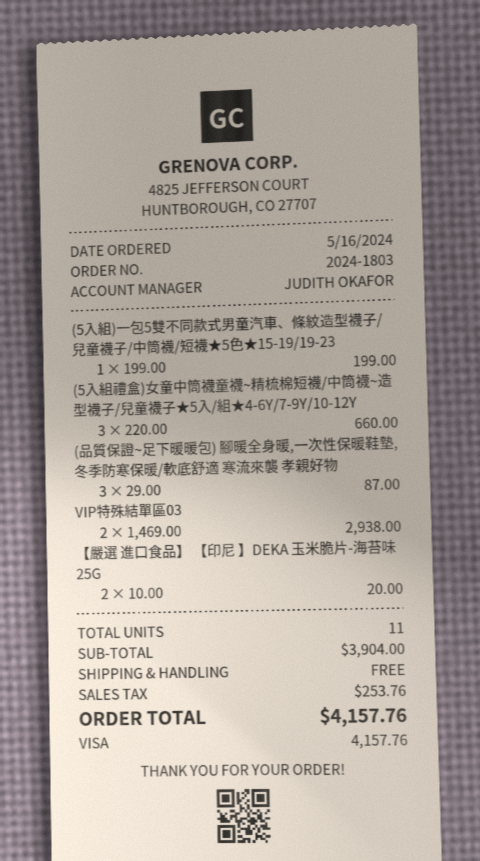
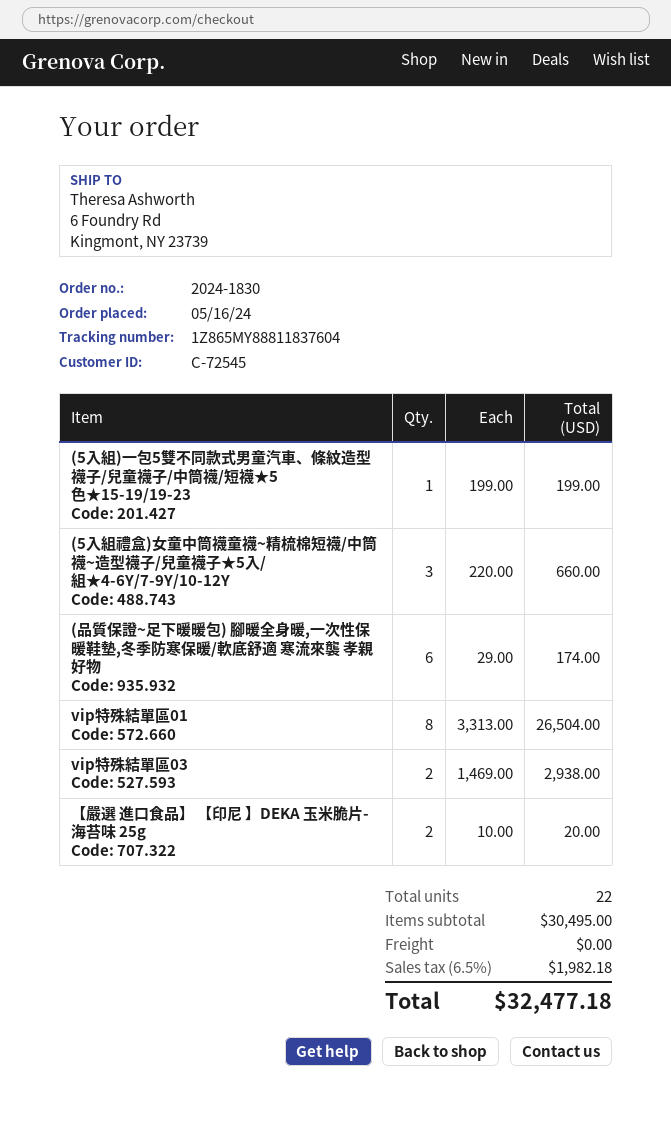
order number: 2024-1803 -> 2024-1830
(品質保證~足下暖暖包) 腳暖全身暖,一次性保暖鞋墊,冬季防寒保暖/軟底舒適 寒流來襲 孝親好物: 3 x 29.00 = 87.00 -> 6 x 29.00 = 174.00
vip特殊結單區01: none -> 8 x 3313.00 = 26504.00
total quantity: 11 -> 22
subtotal: 3904.00 -> 30495.00
tax: 253.76 -> 1982.18
total: 4157.76 -> 32477.18

